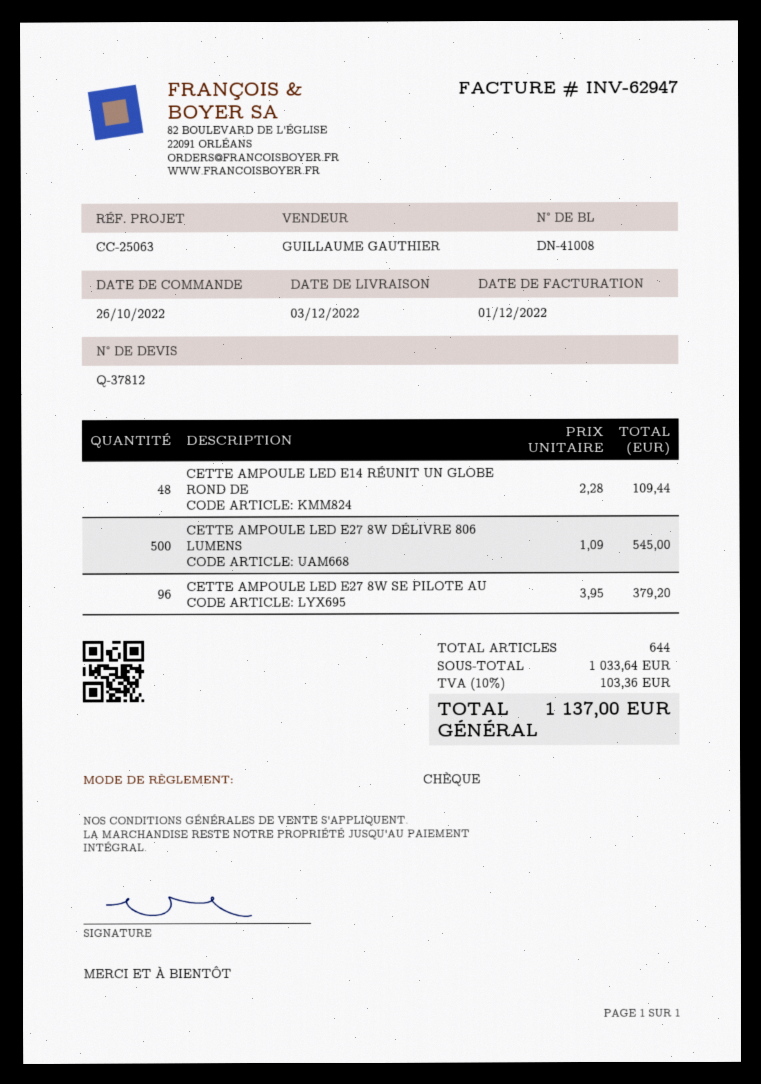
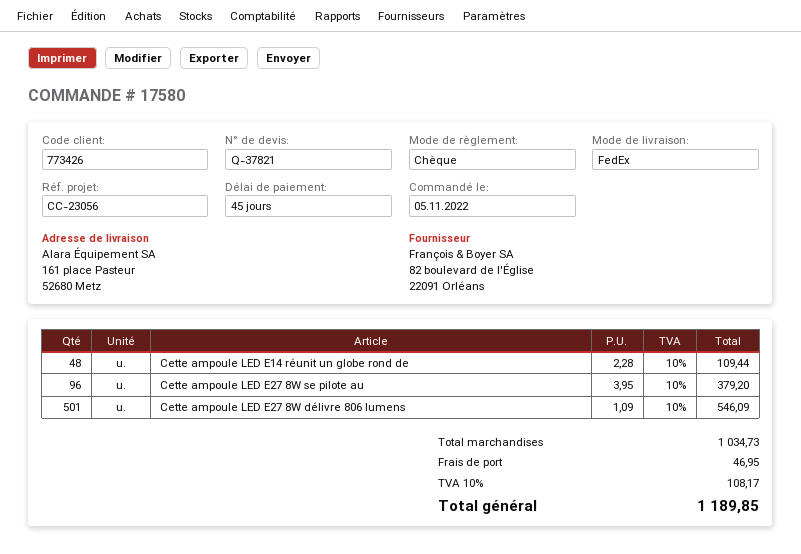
quote number: Q-37812 -> Q-37821
order date: 2022-10-26 -> 2022-11-05
reference: CC-25063 -> CC-23056
CETTE AMPOULE LED E27 8W DÉLIVRE 806 LUMENS: 500 x 1.09 = 545.00 -> 501 x 1.09 = 546.09
subtotal: 1033.64 -> 1034.73
shipping: none -> 46.95
tax: 10% = 103.36 -> 10% = 108.17
total: 1137.00 -> 1189.85

